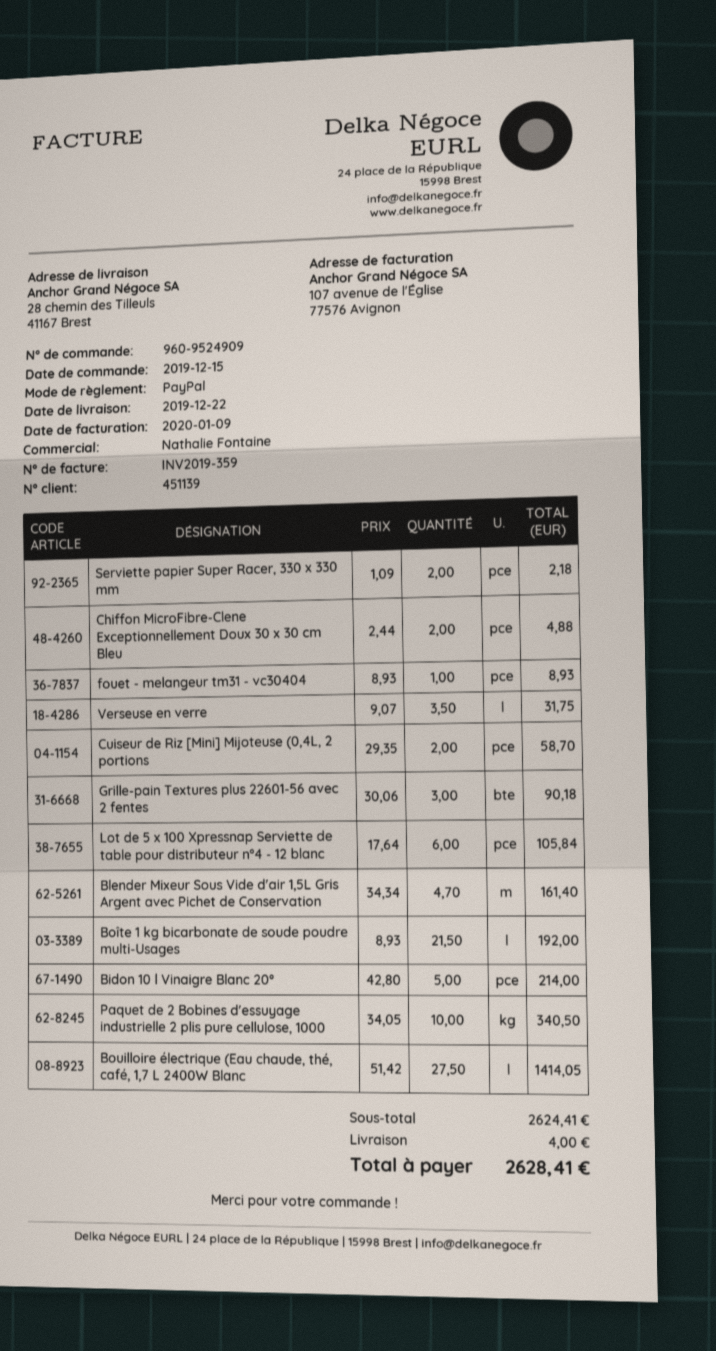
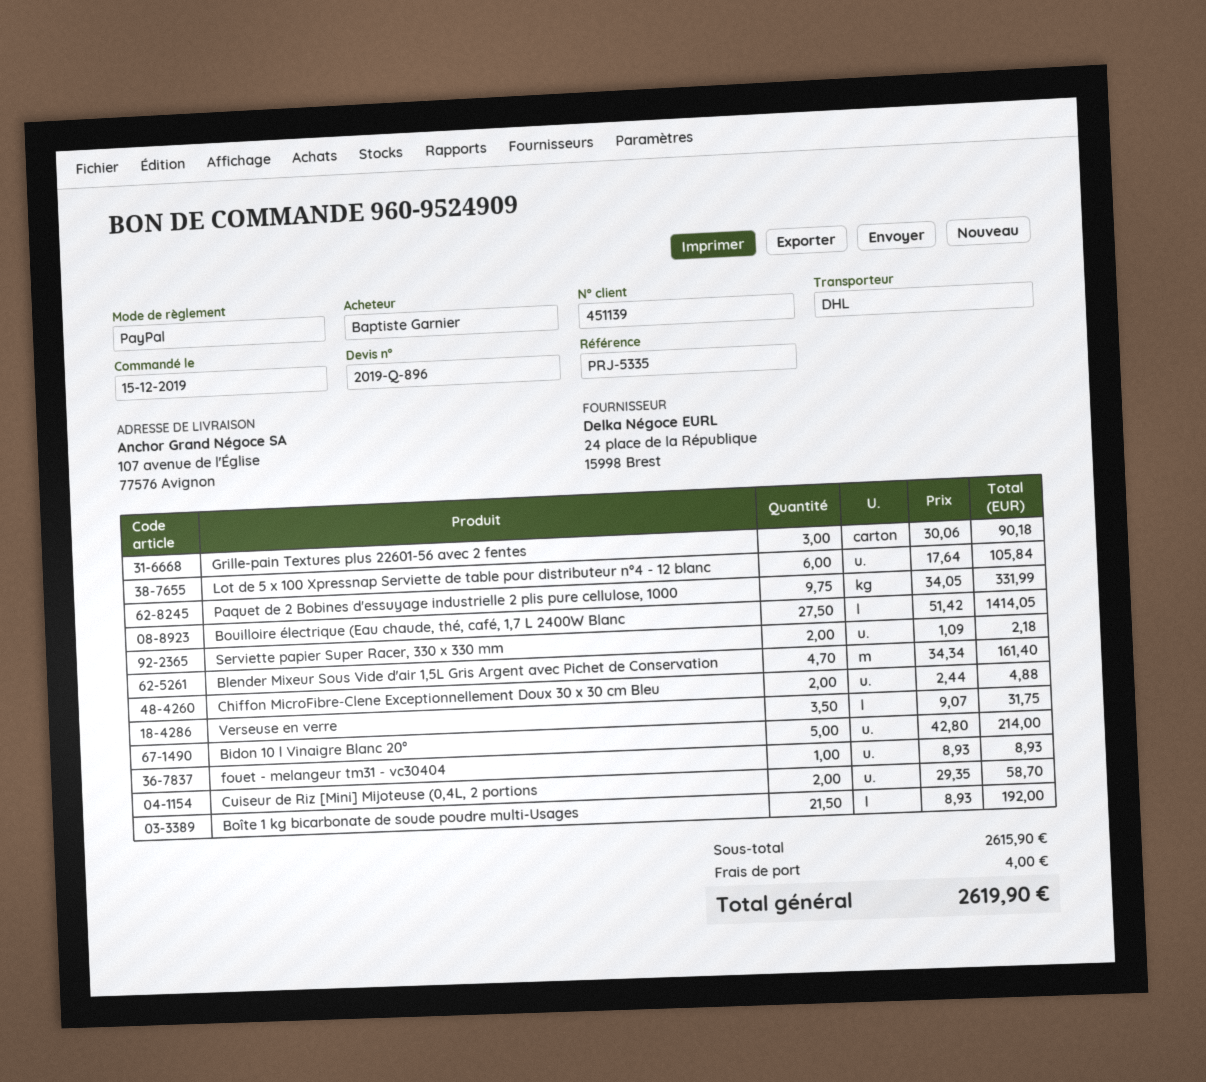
ship to: 28 chemin des Tilleuls, 41167 Brest -> 107 avenue de l'Église, 77576 Avignon
Paquet de 2 Bobines d'essuyage industrielle 2 plis pure cellulose, 1000: 10 x 34.05 = 340.50 -> 9.75 x 34.05 = 331.99
subtotal: 2624.41 -> 2615.90
total: 2628.41 -> 2619.90

